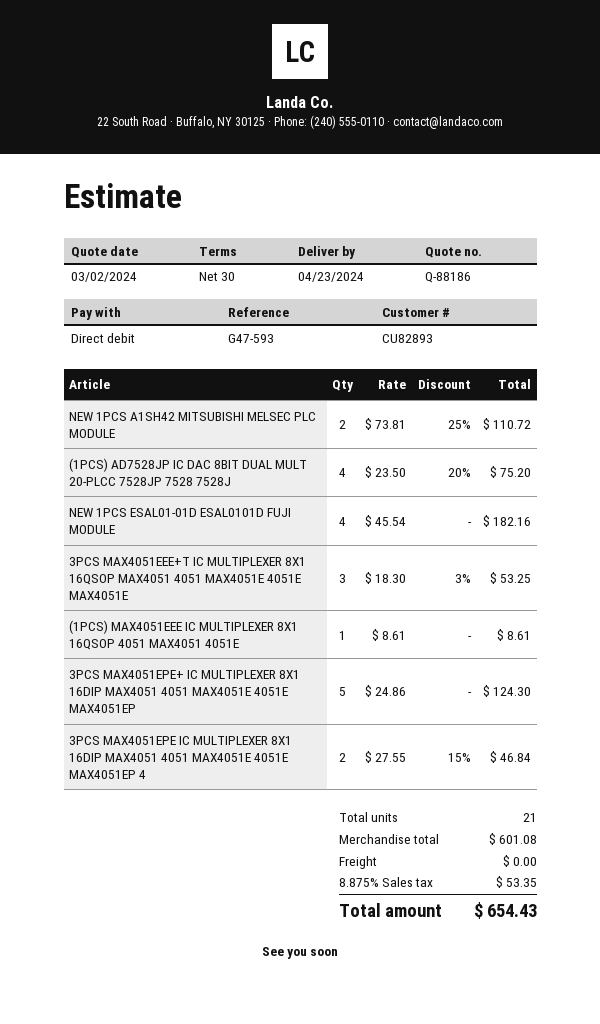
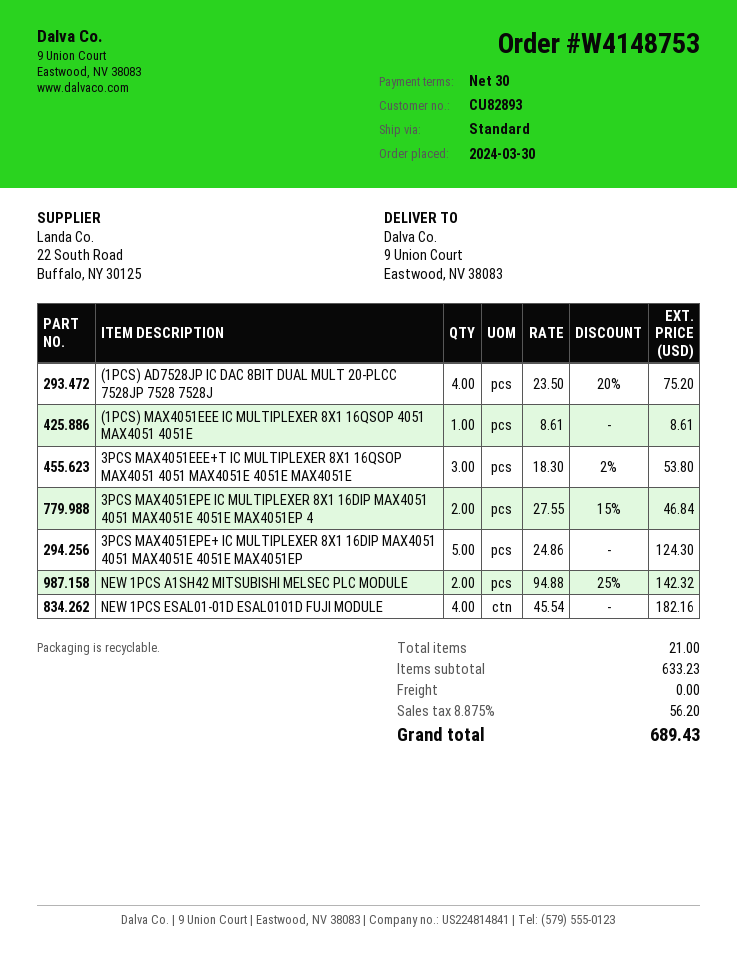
NEW 1PCS A1SH42 MITSUBISHI MELSEC PLC MODULE: 2 x 73.81 - 25% = 110.72 -> 2 x 94.88 - 25% = 142.32
3PCS MAX4051EEE+T IC MULTIPLEXER 8X1 16QSOP MAX4051 4051 MAX4051E 4051E MAX4051E: 3 x 18.30 - 3% = 53.25 -> 3 x 18.30 - 2% = 53.80
subtotal: 601.08 -> 633.23
tax: 8.875% = 53.35 -> 8.875% = 56.20
total: 654.43 -> 689.43

